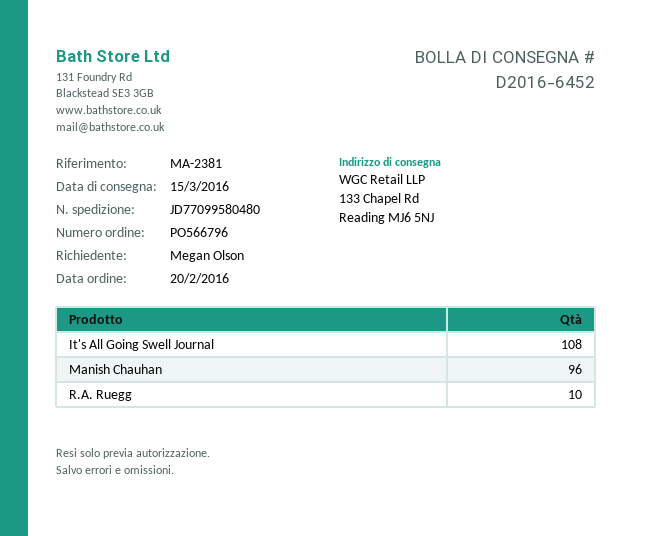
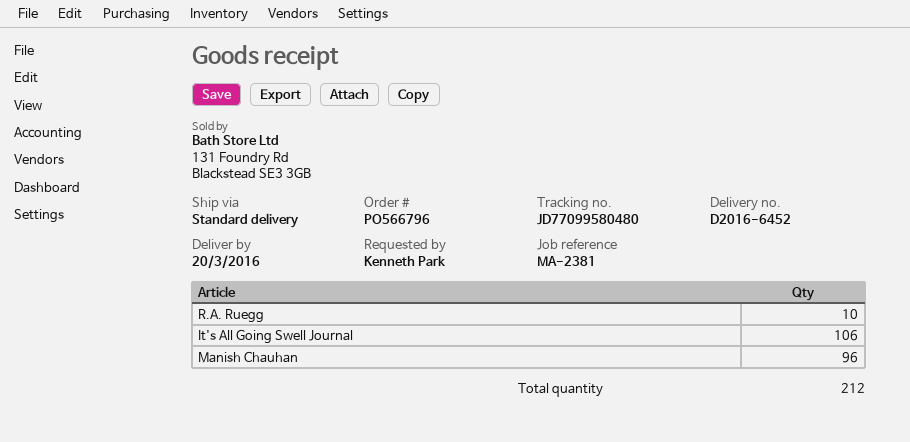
delivery date: 2016-03-15 -> 2016-03-20
ordered by: Megan Olson -> Kenneth Park
It's All Going Swell Journal: 108 -> 106

